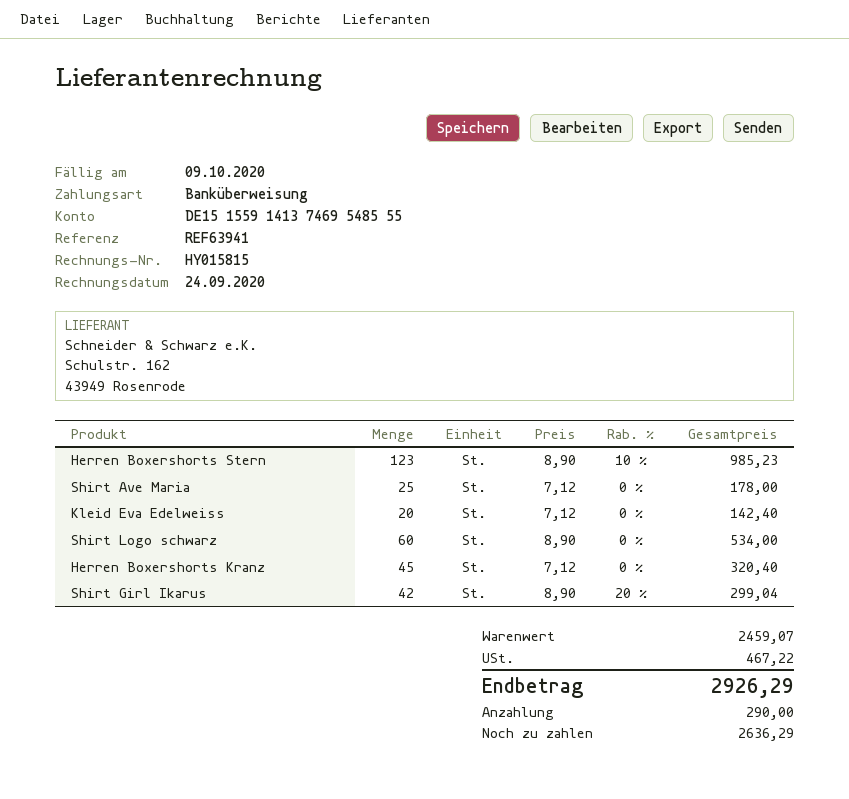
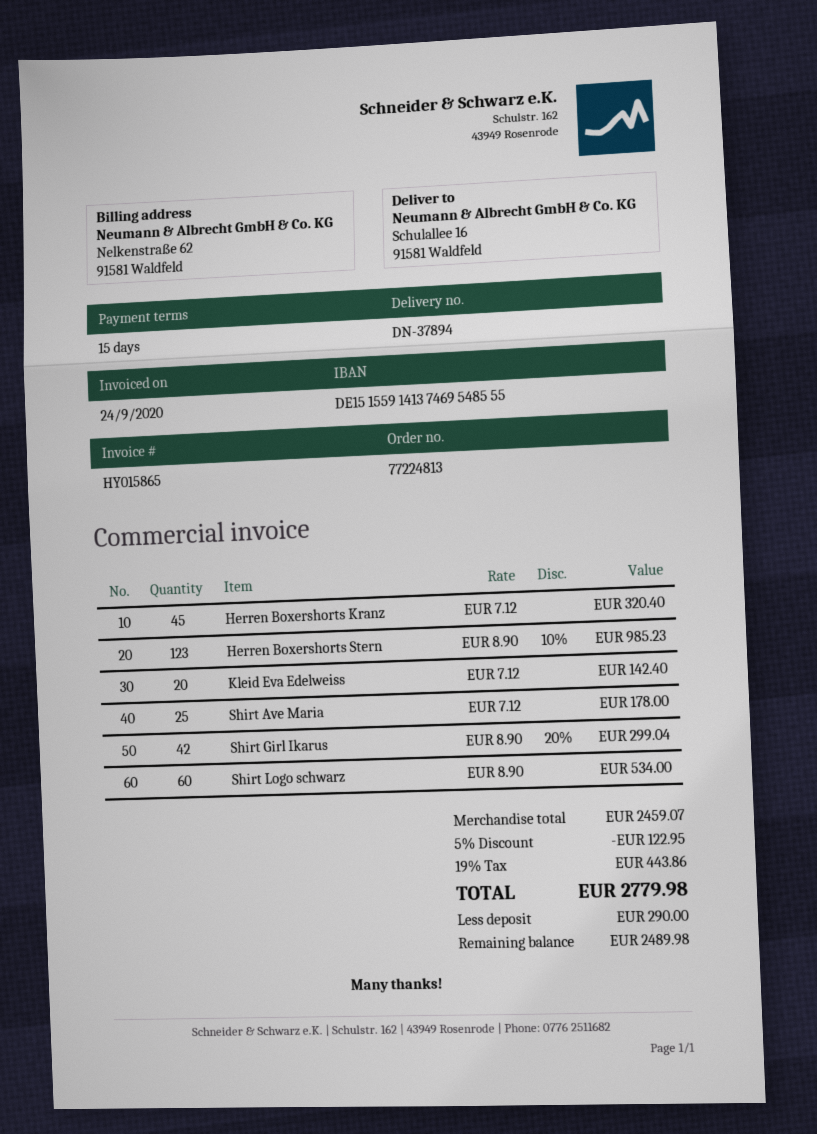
invoice number: HY015815 -> HY015865
discount: none -> 5% = 122.95
tax: 467.22 -> 443.86
total: 2926.29 -> 2779.98
balance: 2636.29 -> 2489.98

